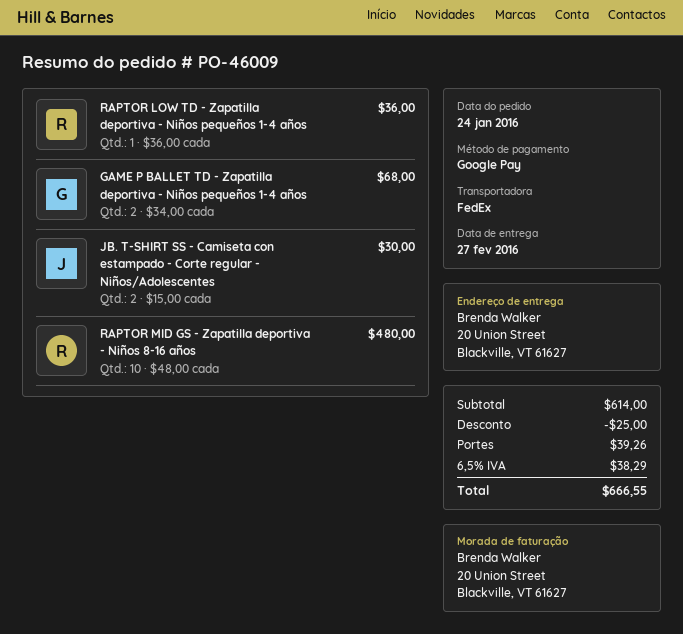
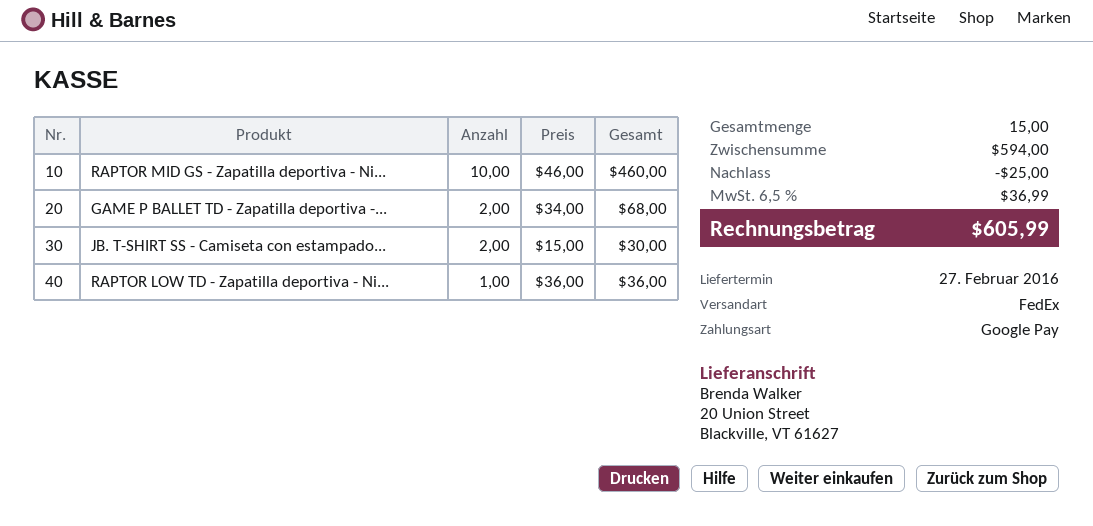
RAPTOR MID GS - Zapatilla deportiva - Niños 8-16 años: 10 x 48.00 = 480.00 -> 10 x 46.00 = 460.00
subtotal: 614.00 -> 594.00
shipping: 39.26 -> none
tax: 6.5% = 38.29 -> 6.5% = 36.99
total: 666.55 -> 605.99

